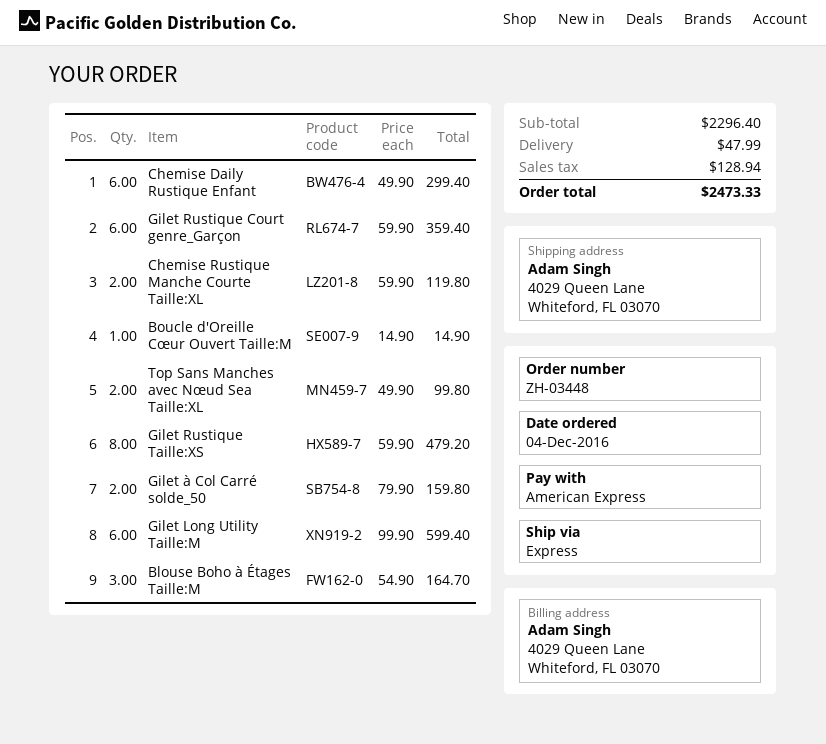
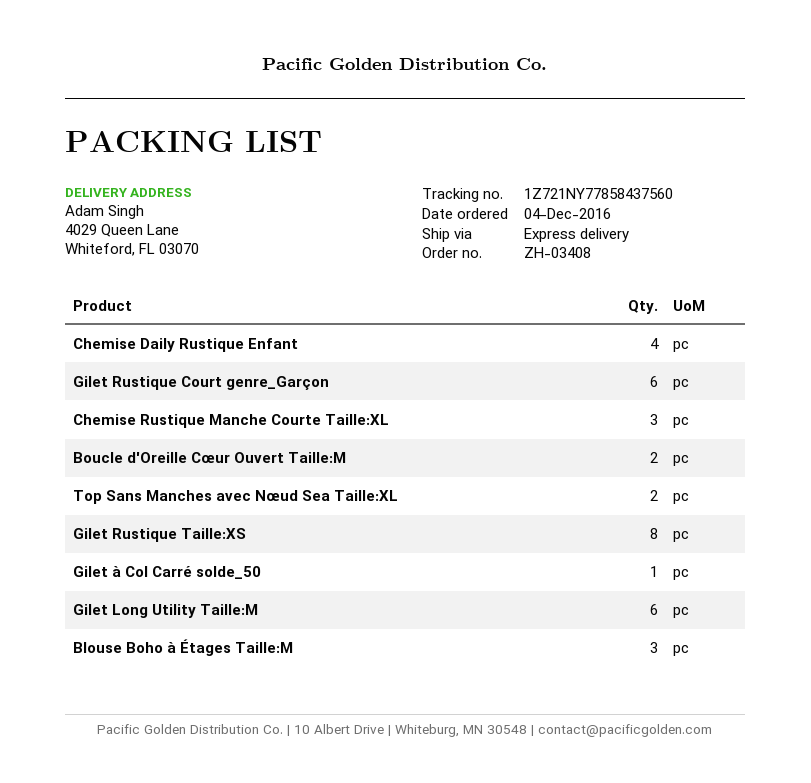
order number: ZH-03448 -> ZH-03408
Chemise Daily Rustique Enfant: 6 -> 4
Chemise Rustique Manche Courte Taille:XL: 2 -> 3
Boucle d'Oreille Cœur Ouvert Taille:M: 1 -> 2
Gilet à Col Carré solde_50: 2 -> 1

